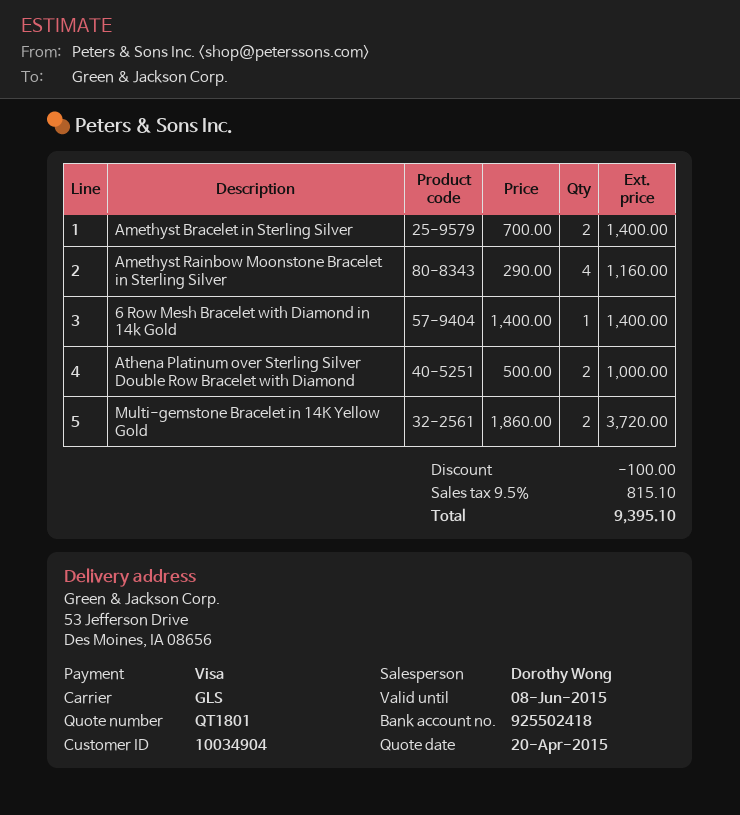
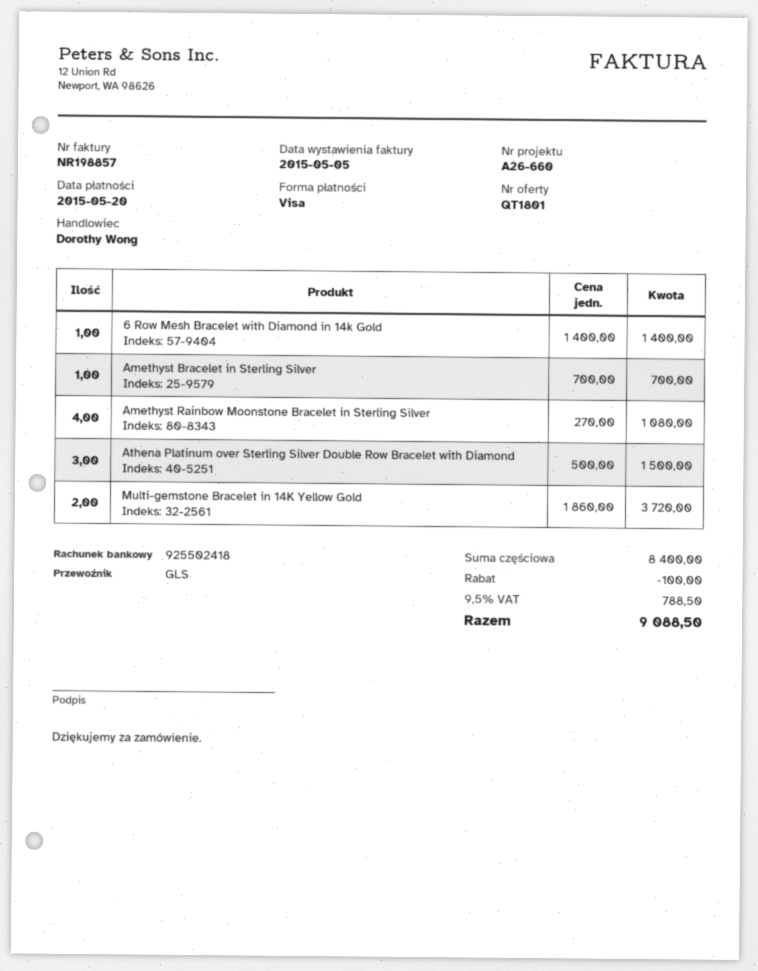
Amethyst Bracelet in Sterling Silver: 2 x 700.00 = 1400.00 -> 1 x 700.00 = 700.00
Amethyst Rainbow Moonstone Bracelet in Sterling Silver: 4 x 290.00 = 1160.00 -> 4 x 270.00 = 1080.00
Athena Platinum over Sterling Silver Double Row Bracelet with Diamond: 2 x 500.00 = 1000.00 -> 3 x 500.00 = 1500.00
tax: 9.5% = 815.10 -> 9.5% = 788.50
total: 9395.10 -> 9088.50

